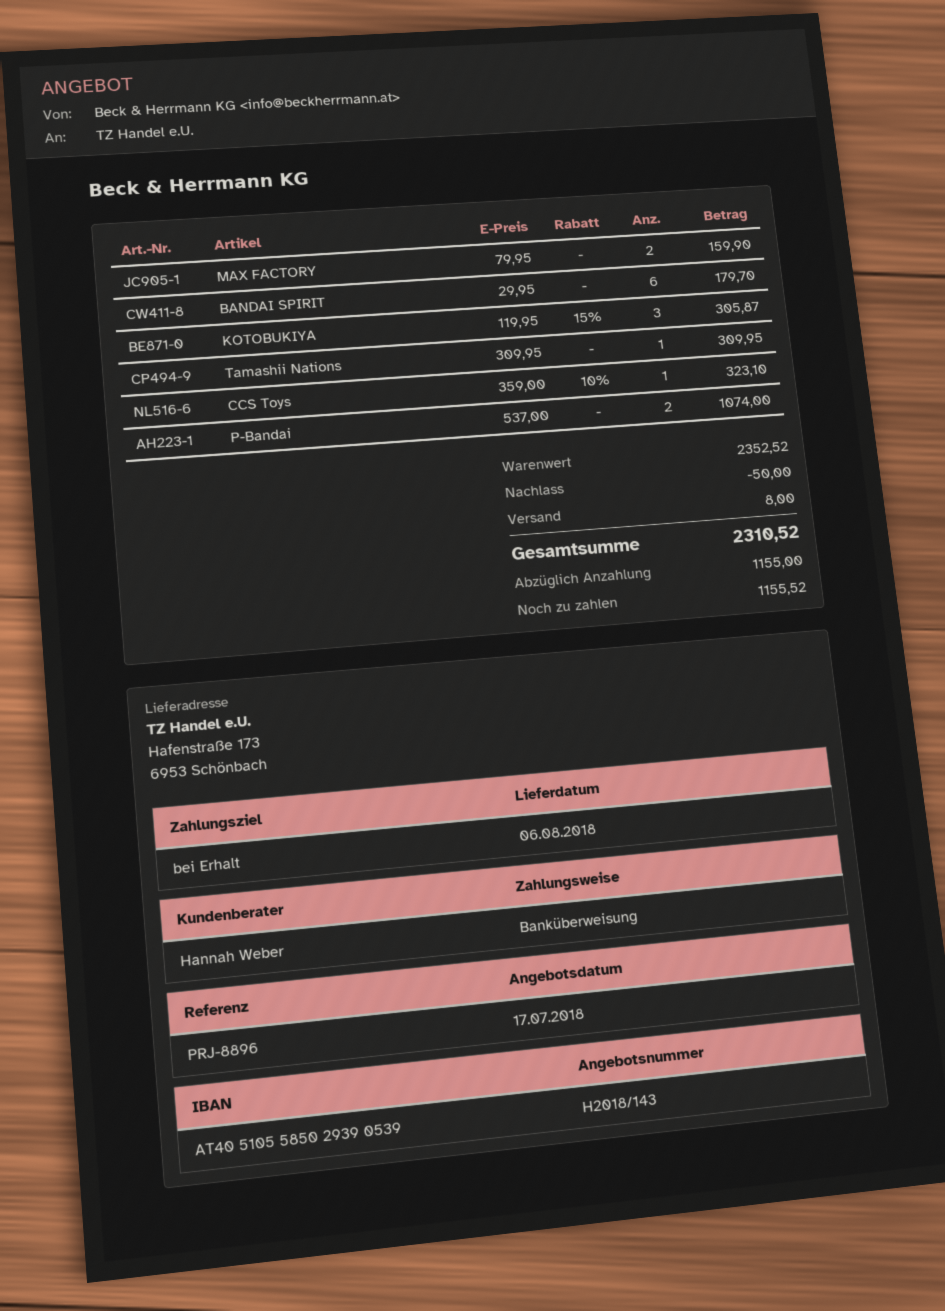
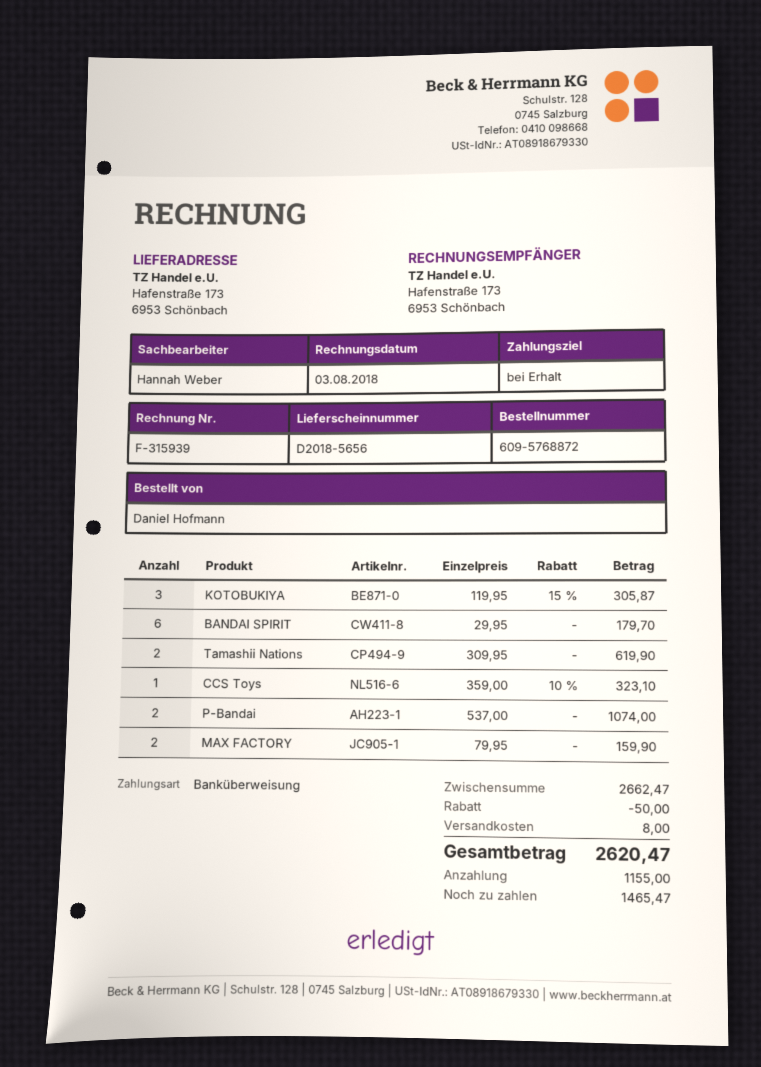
Tamashii Nations: 1 x 309.95 = 309.95 -> 2 x 309.95 = 619.90
subtotal: 2352.52 -> 2662.47
total: 2310.52 -> 2620.47
balance: 1155.52 -> 1465.47

